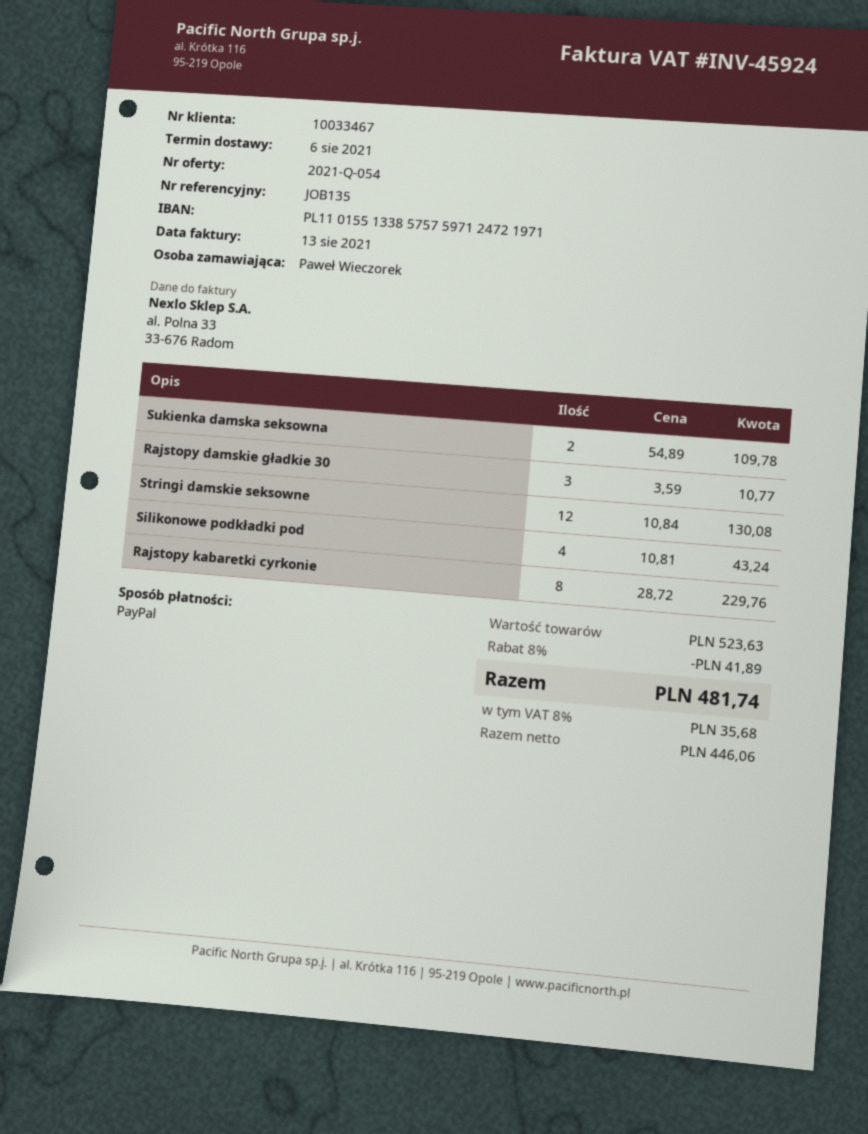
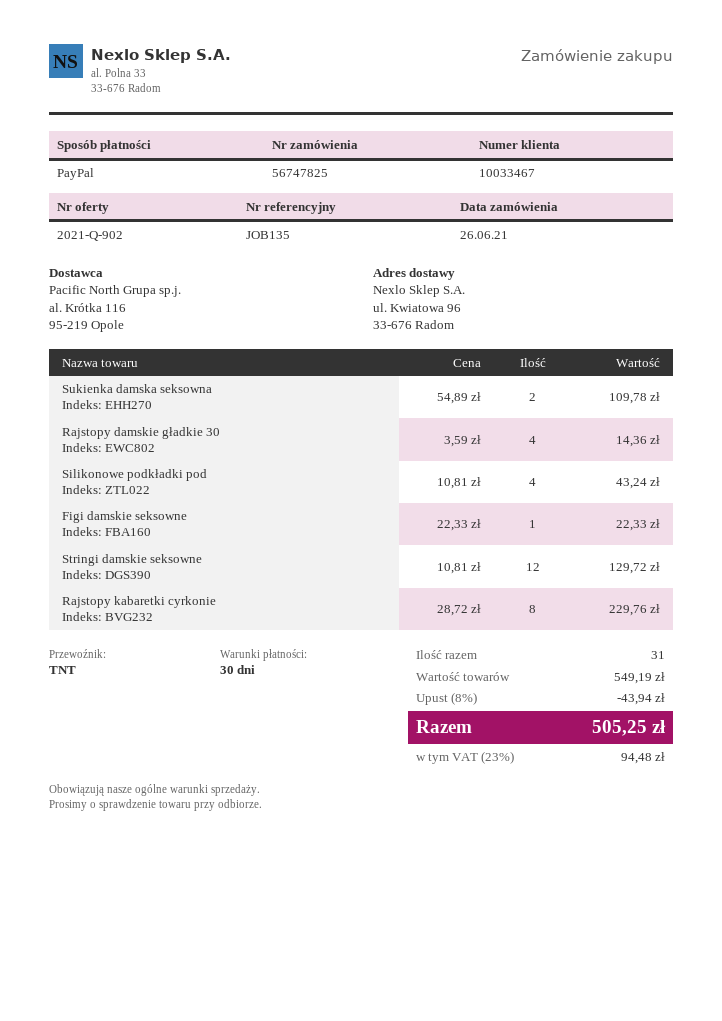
quote number: 2021-Q-054 -> 2021-Q-902
Rajstopy damskie gładkie 30: 3 x 3.59 = 10.77 -> 4 x 3.59 = 14.36
Stringi damskie seksowne: 12 x 10.84 = 130.08 -> 12 x 10.81 = 129.72
Figi damskie seksowne: none -> 1 x 22.33 = 22.33
subtotal: 523.63 -> 549.19
discount: 8% = 41.89 -> 8% = 43.94
tax: 8% = 35.68 -> 23% = 94.48
total: 481.74 -> 505.25

